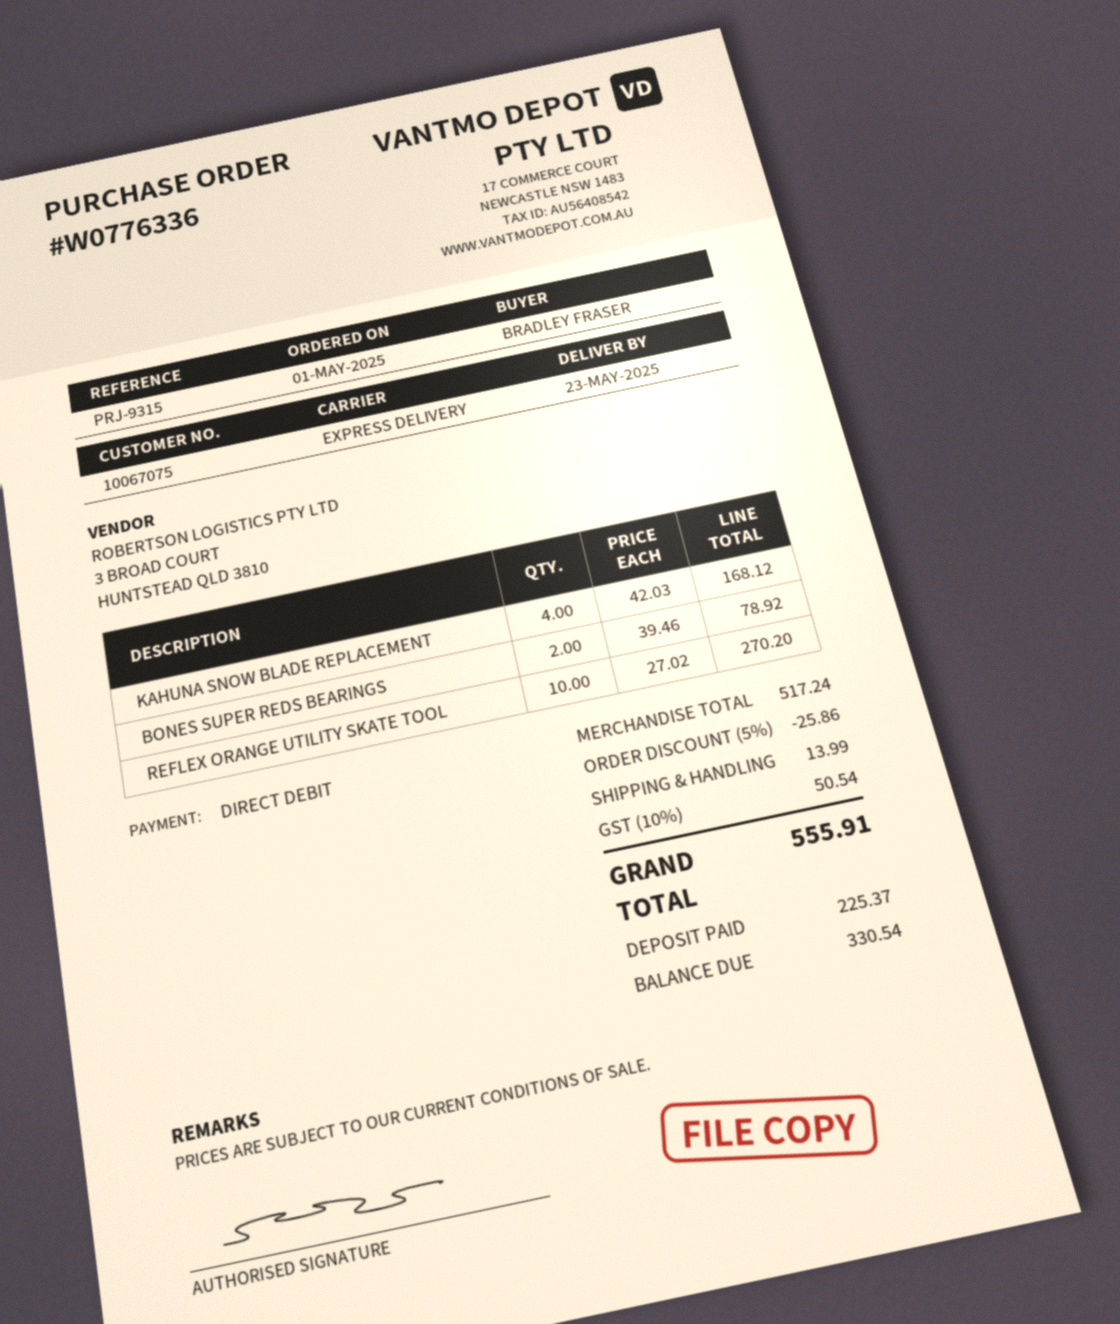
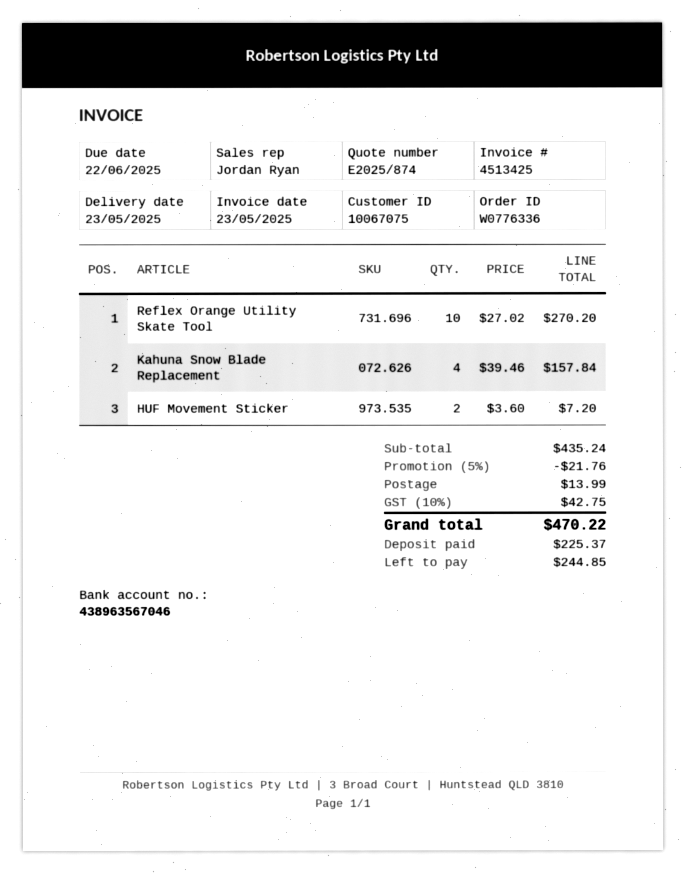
KAHUNA SNOW BLADE REPLACEMENT: 4 x 42.03 = 168.12 -> 4 x 39.46 = 157.84
BONES SUPER REDS BEARINGS: 2 x 39.46 = 78.92 -> none
HUF Movement Sticker: none -> 2 x 3.60 = 7.20
subtotal: 517.24 -> 435.24
discount: 5% = 25.86 -> 5% = 21.76
tax: 10% = 50.54 -> 10% = 42.75
total: 555.91 -> 470.22
balance: 330.54 -> 244.85

